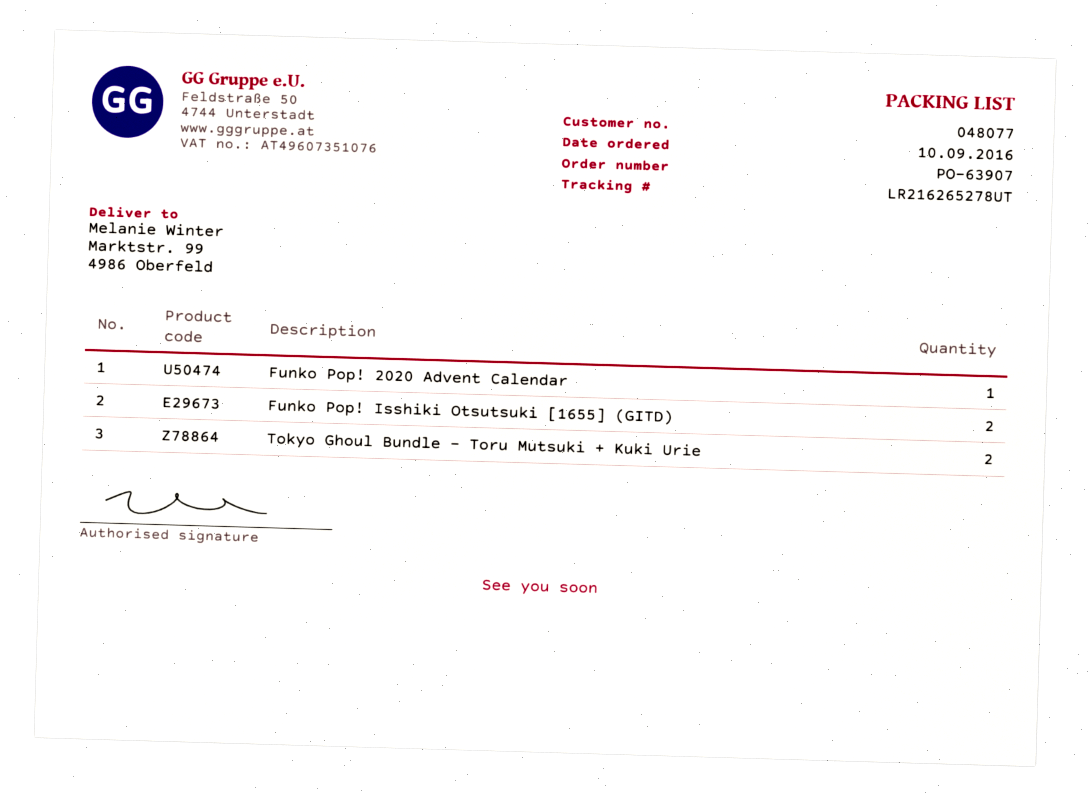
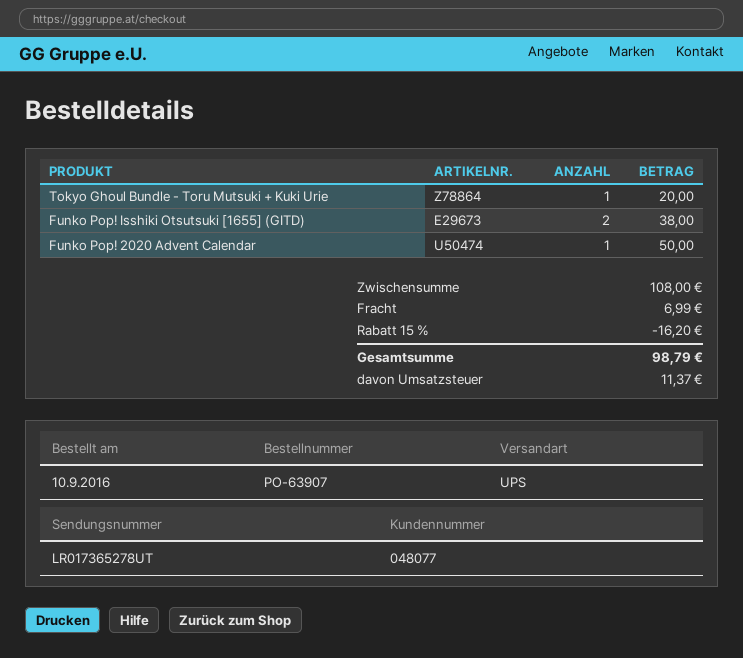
tracking number: LR216265278UT -> LR017365278UT
Tokyo Ghoul Bundle - Toru Mutsuki + Kuki Urie: 2 -> 1

